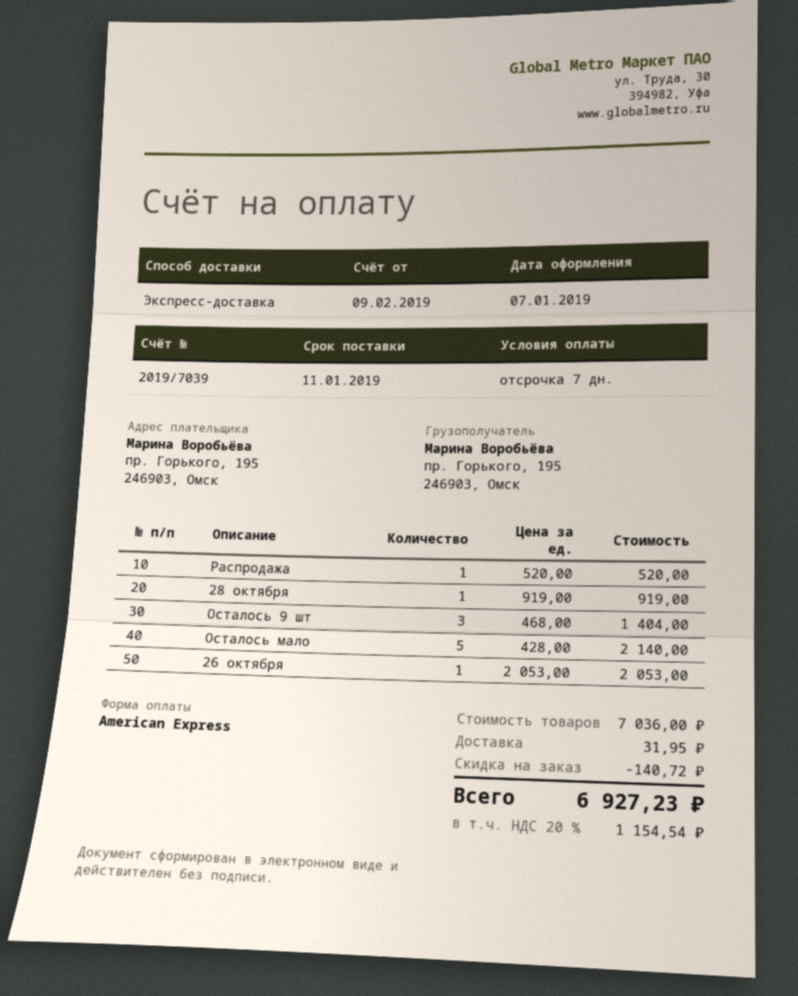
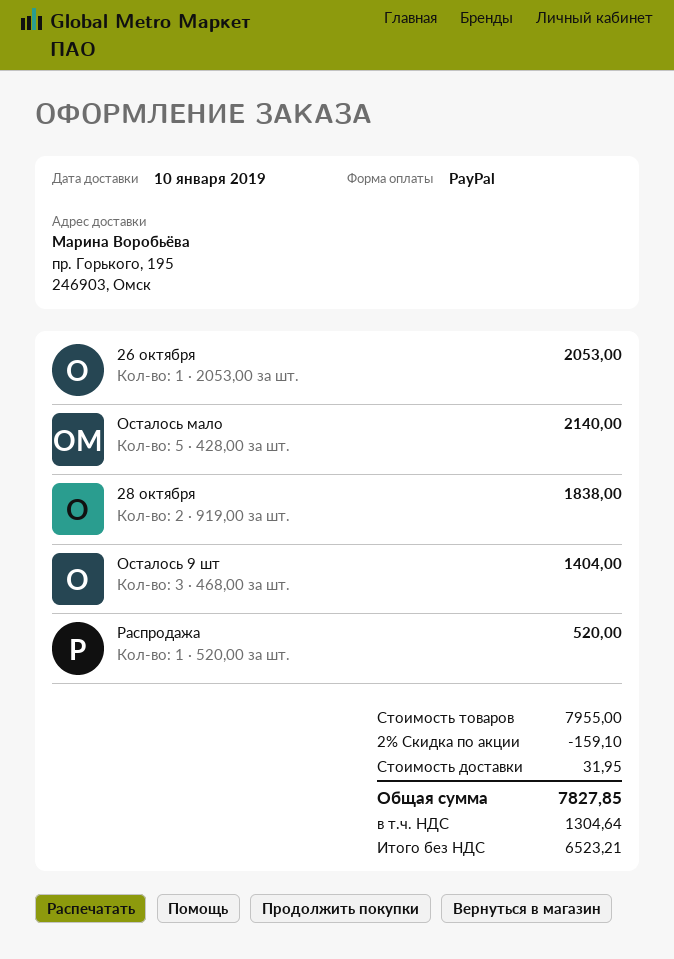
delivery date: 2019-01-11 -> 2019-01-10
payment method: American Express -> PayPal
28 октября: 1 x 919.00 = 919.00 -> 2 x 919.00 = 1838.00
subtotal: 7036.00 -> 7955.00
discount: 140.72 -> 159.10
tax: 1154.54 -> 1304.64
total: 6927.23 -> 7827.85

